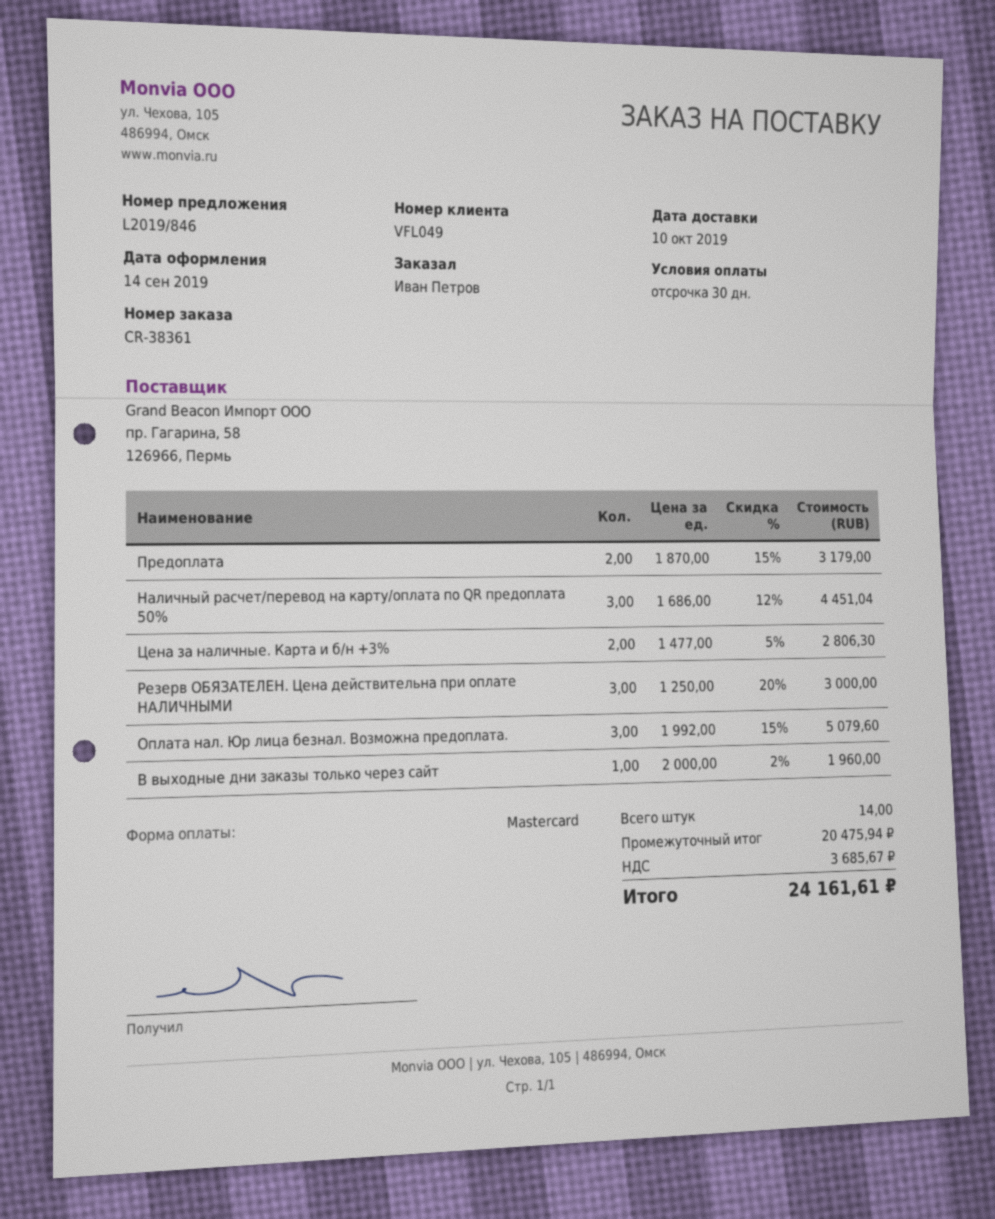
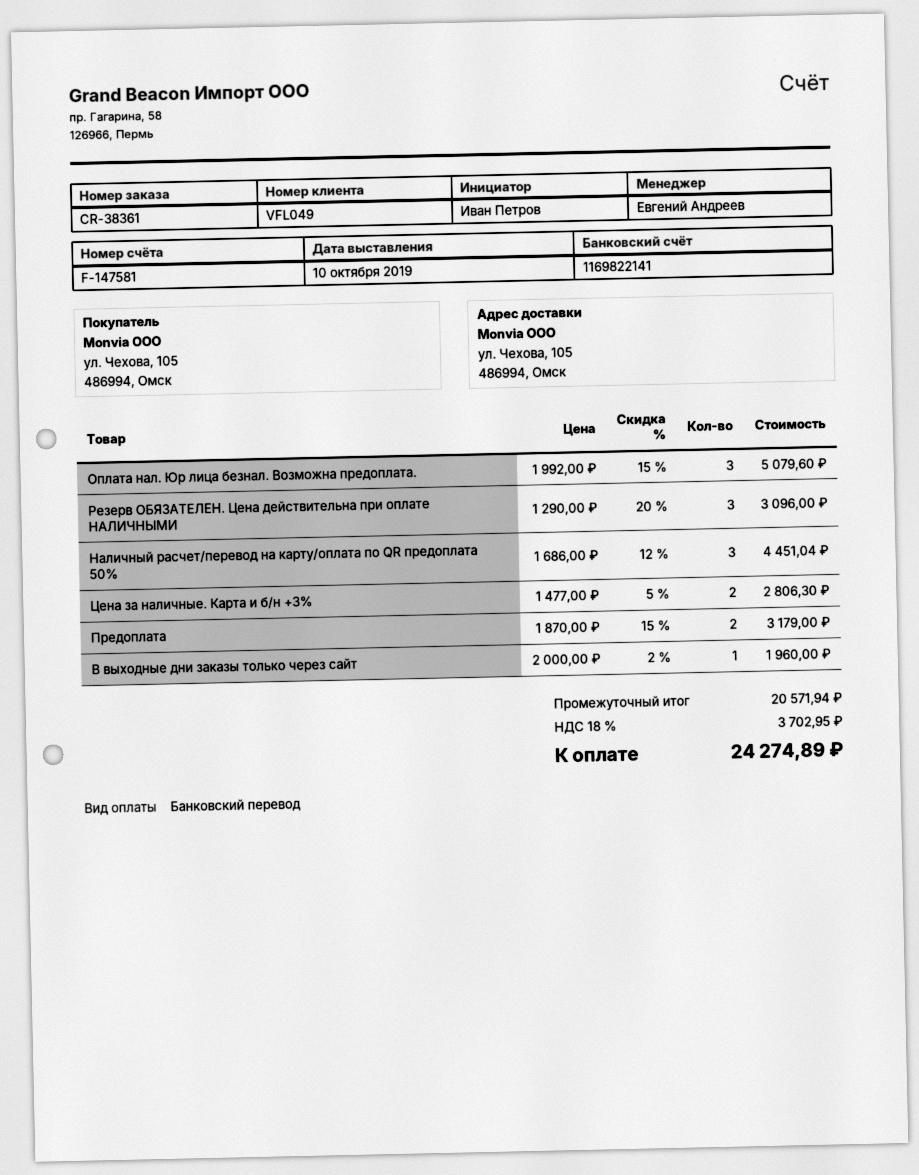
payment method: Mastercard -> bank transfer
Резерв ОБЯЗАТЕЛЕН. Цена действительна при оплате НАЛИЧНЫМИ: 3 x 1250.00 - 20% = 3000.00 -> 3 x 1290.00 - 20% = 3096.00
subtotal: 20475.94 -> 20571.94
tax: 3685.67 -> 3702.95
total: 24161.61 -> 24274.89

